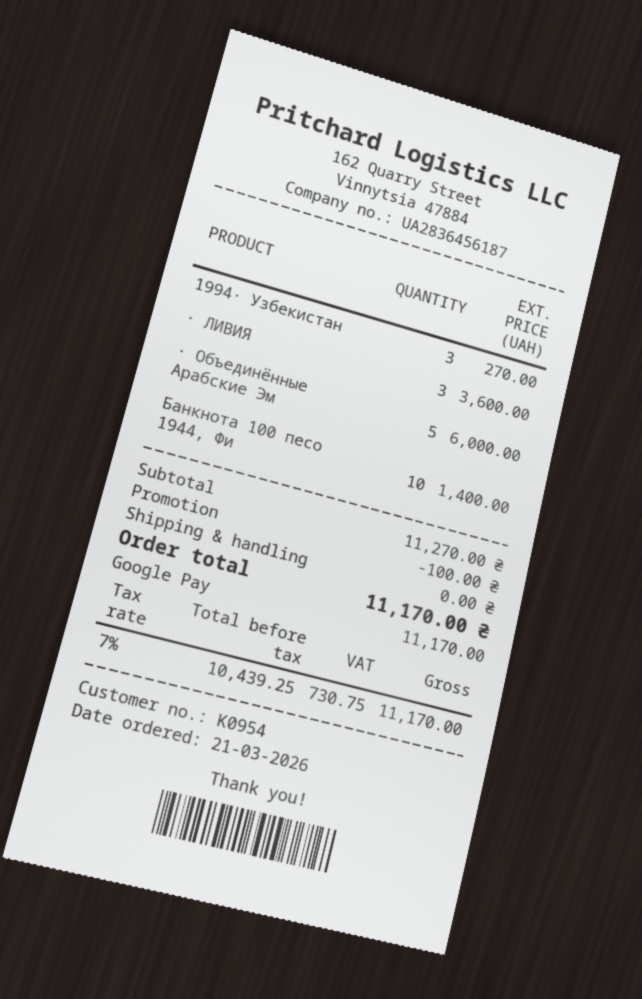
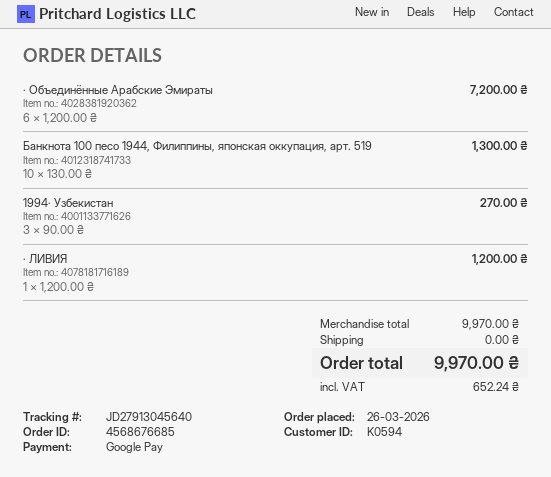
order date: 2026-03-21 -> 2026-03-26
customer number: K0954 -> K0594
· ЛИВИЯ: 3 for 3600.00 -> 1 for 1200.00
· Объединённые Арабские Эм: 5 for 6000.00 -> 6 for 7200.00
Банкнота 100 песо 1944, Фи: 10 for 1400.00 -> 10 for 1300.00
subtotal: 11270.00 -> 9970.00
discount: 100.00 -> none
tax: 730.75 -> 652.24
total: 11170.00 -> 9970.00

